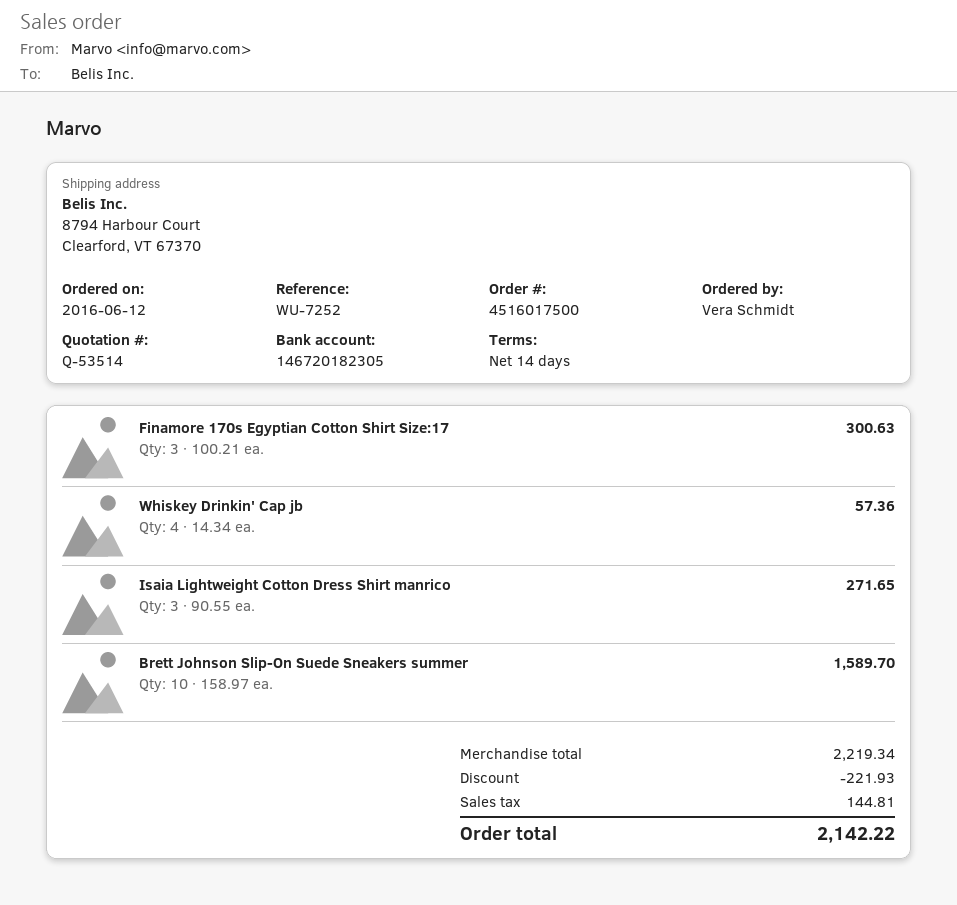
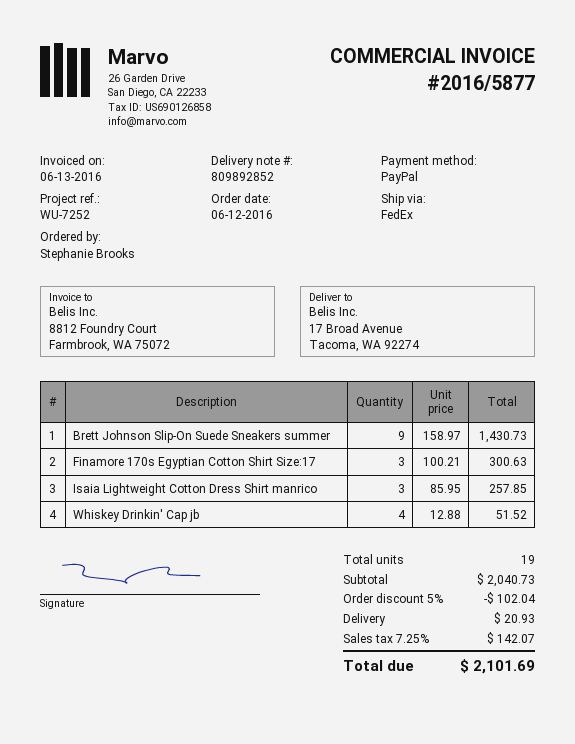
ordered by: Vera Schmidt -> Stephanie Brooks
ship to: 8794 Harbour Court, Clearford, VT 67370 -> 17 Broad Avenue, Tacoma, WA 92274
Whiskey Drinkin' Cap jb: 4 x 14.34 = 57.36 -> 4 x 12.88 = 51.52
Isaia Lightweight Cotton Dress Shirt manrico: 3 x 90.55 = 271.65 -> 3 x 85.95 = 257.85
Brett Johnson Slip-On Suede Sneakers summer: 10 x 158.97 = 1589.70 -> 9 x 158.97 = 1430.73
subtotal: 2219.34 -> 2040.73
discount: 221.93 -> 102.04
shipping: none -> 20.93
tax: 144.81 -> 142.07
total: 2142.22 -> 2101.69

